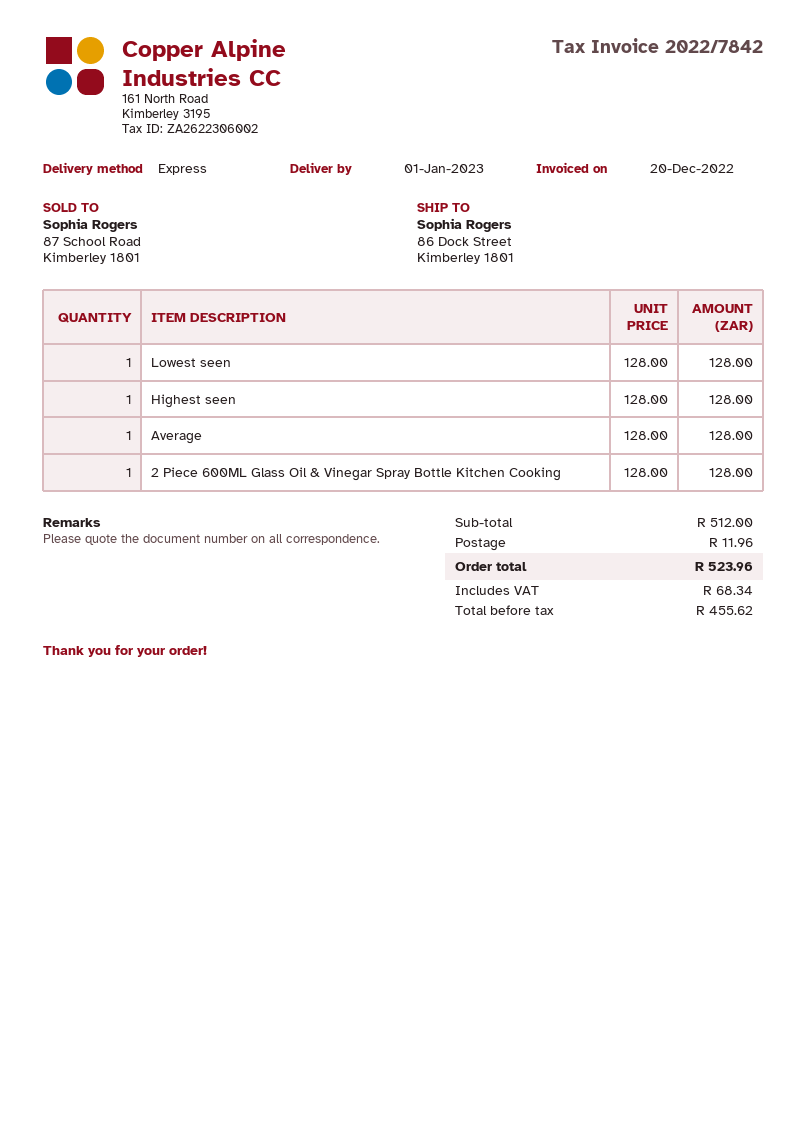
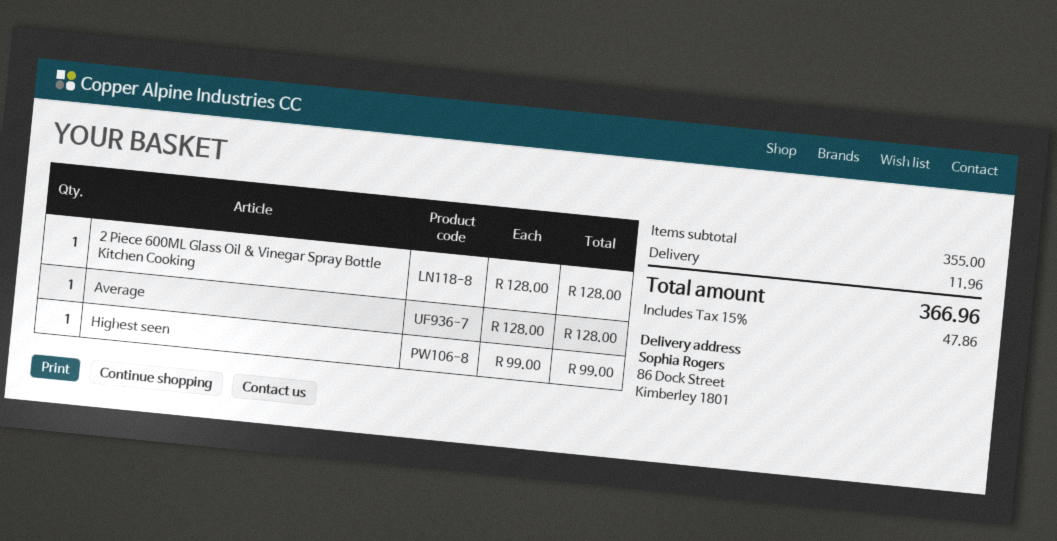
Lowest seen: 1 x 128.00 = 128.00 -> none
Highest seen: 1 x 128.00 = 128.00 -> 1 x 99.00 = 99.00
subtotal: 512.00 -> 355.00
tax: 68.34 -> 47.86
total: 523.96 -> 366.96

